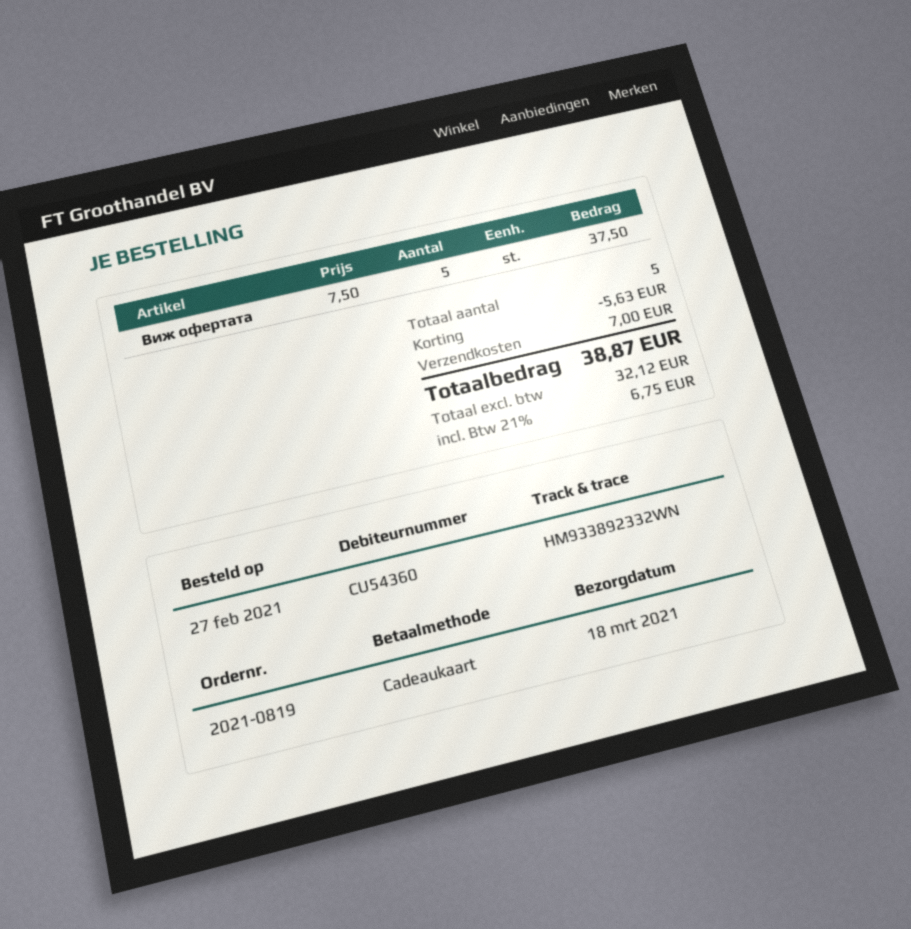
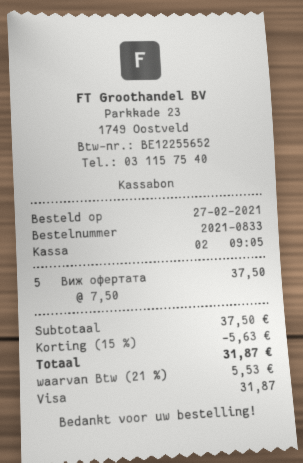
order number: 2021-0819 -> 2021-0833
payment method: gift card -> Visa
shipping: 7.00 -> none
tax: 21% = 6.75 -> 21% = 5.53
total: 38.87 -> 31.87

